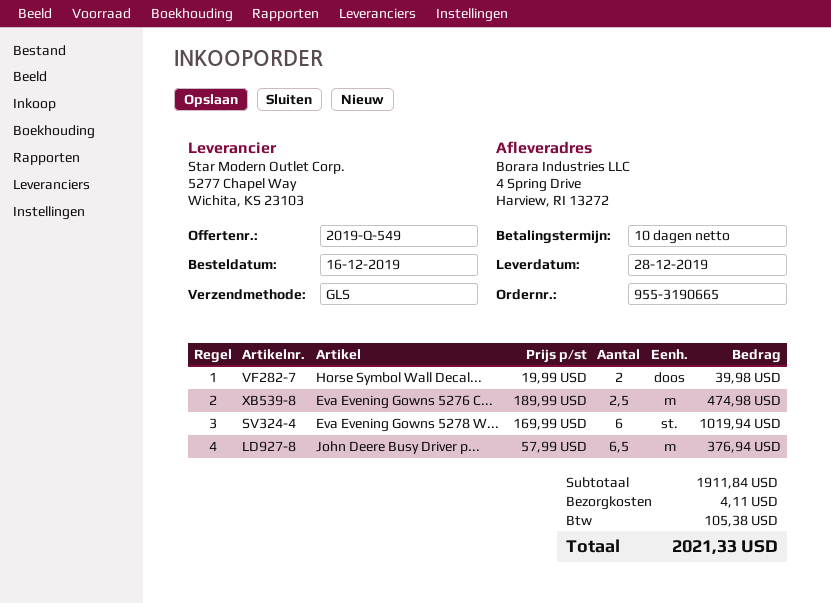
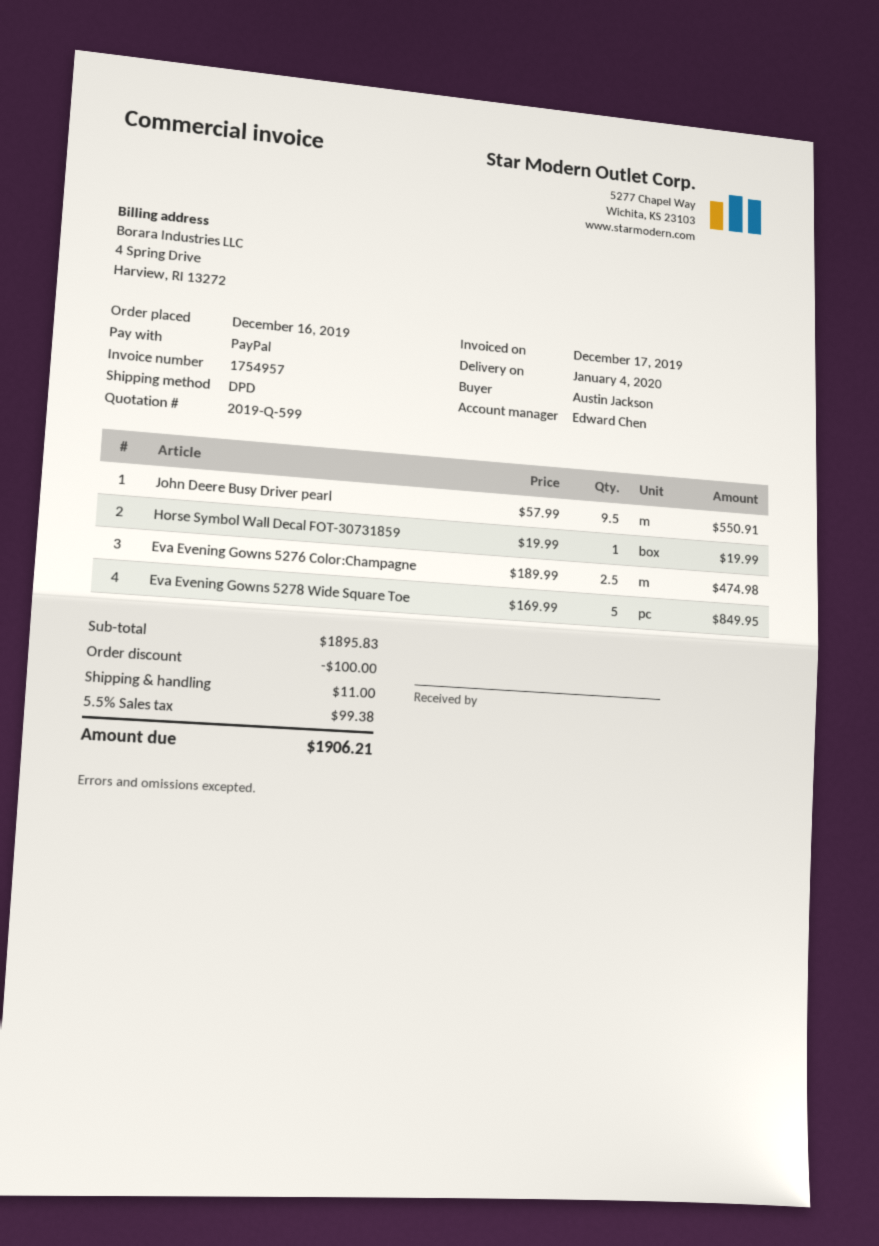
quote number: 2019-Q-549 -> 2019-Q-599
delivery date: 2019-12-28 -> 2020-01-04
shipping method: GLS -> DPD
Horse Symbol Wall Decal...: 2 x 19.99 = 39.98 -> 1 x 19.99 = 19.99
Eva Evening Gowns 5278 W...: 6 x 169.99 = 1019.94 -> 5 x 169.99 = 849.95
John Deere Busy Driver p...: 6.5 x 57.99 = 376.94 -> 9.5 x 57.99 = 550.91
subtotal: 1911.84 -> 1895.83
discount: none -> 100.00
shipping: 4.11 -> 11.00
tax: 105.38 -> 99.38
total: 2021.33 -> 1906.21

